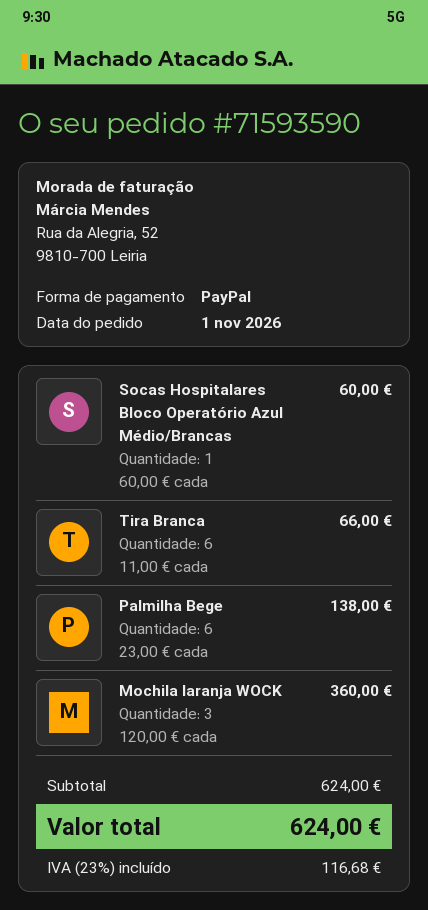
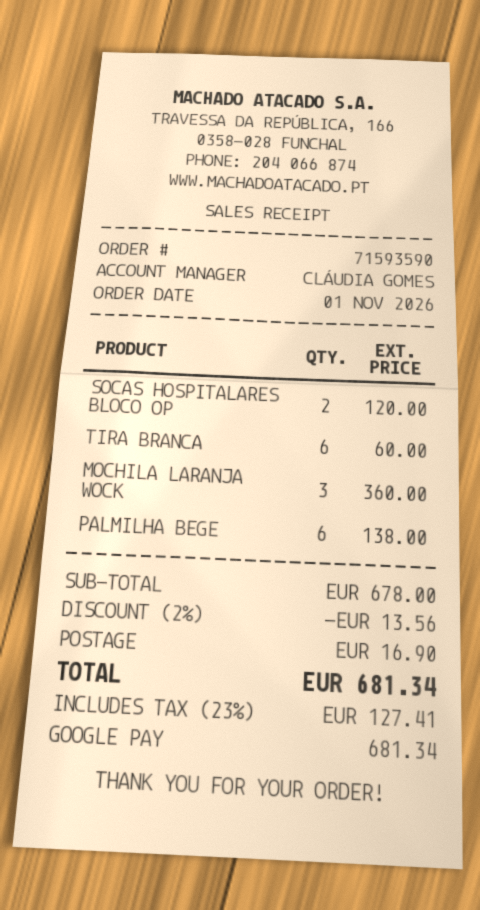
payment method: PayPal -> Google Pay
Socas Hospitalares Bloco Operatório Azul Médio/Brancas: 1 for 60.00 -> 2 for 120.00
Tira Branca: 6 for 66.00 -> 6 for 60.00
subtotal: 624.00 -> 678.00
discount: none -> 2% = 13.56
shipping: none -> 16.90
tax: 23% = 116.68 -> 23% = 127.41
total: 624.00 -> 681.34

